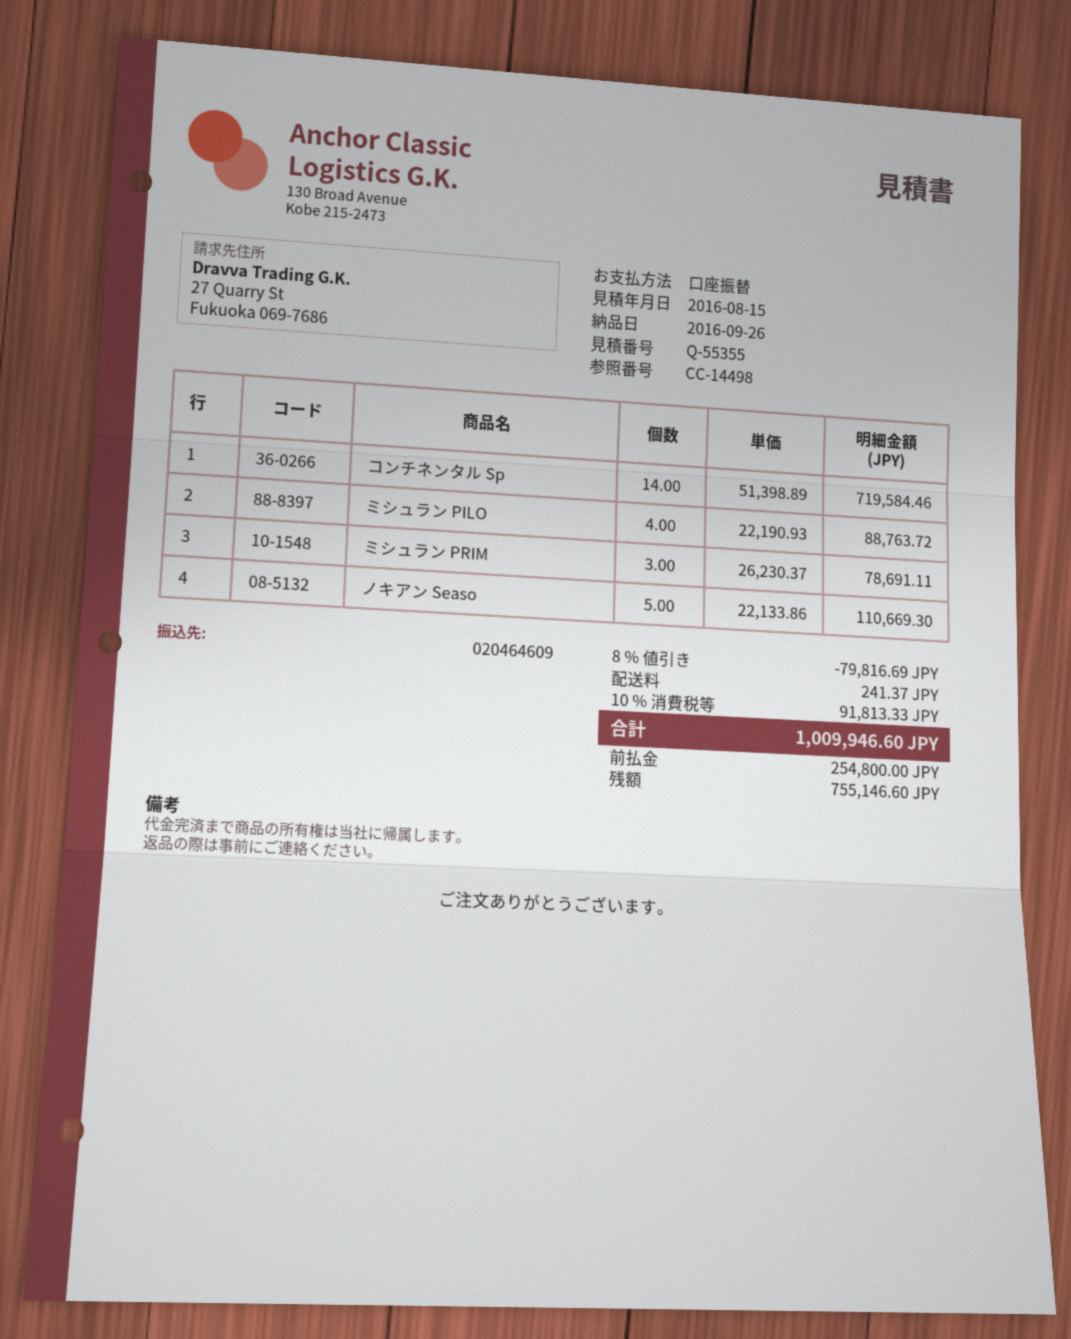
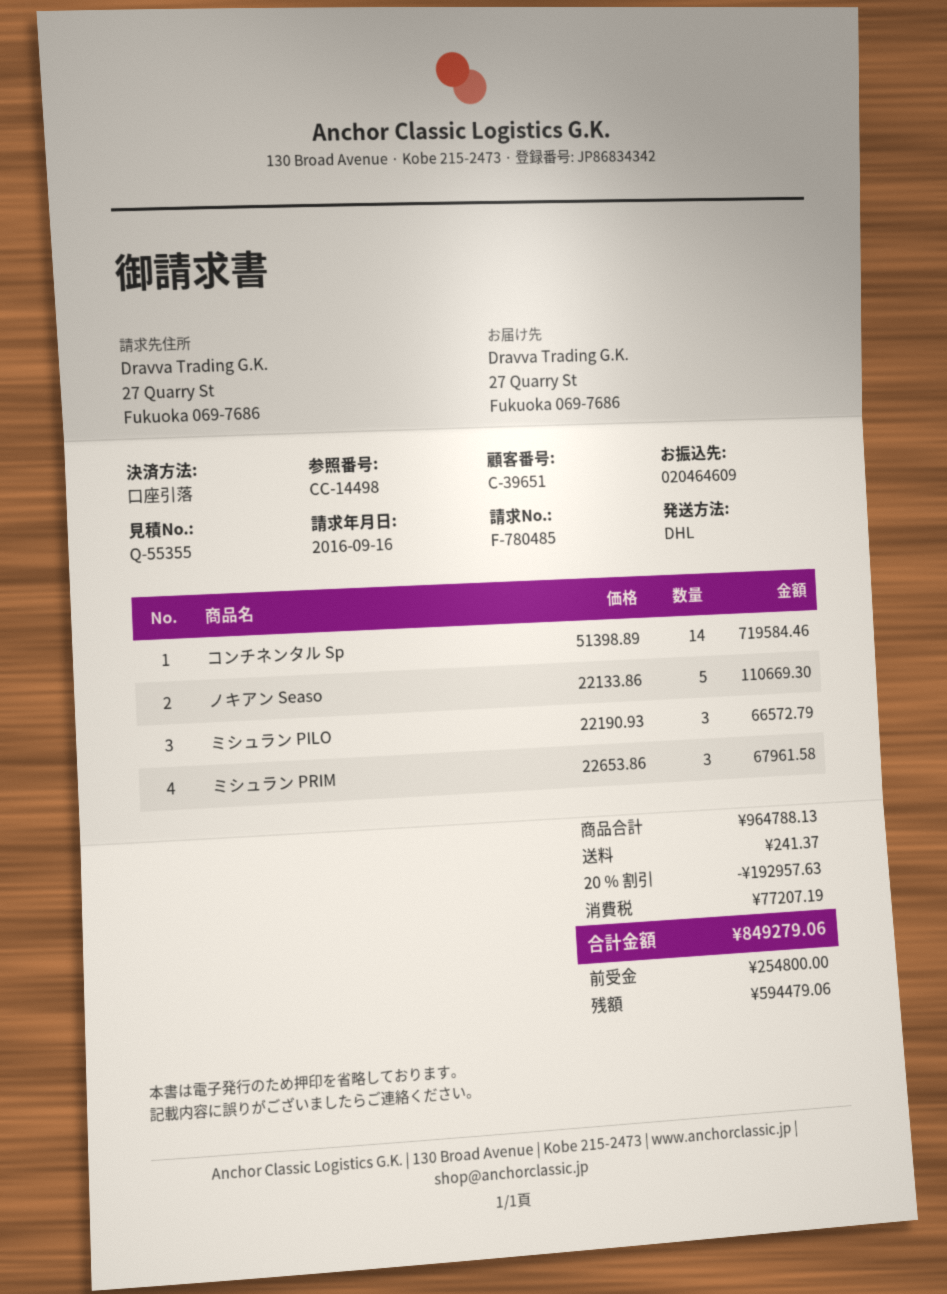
ミシュラン PILO: 4 x 22190.93 = 88763.72 -> 3 x 22190.93 = 66572.79
ミシュラン PRIM: 3 x 26230.37 = 78691.11 -> 3 x 22653.86 = 67961.58
discount: 8% = 79816.69 -> 20% = 192957.63
tax: 91813.33 -> 77207.19
total: 1009946.60 -> 849279.06
balance: 755146.60 -> 594479.06

